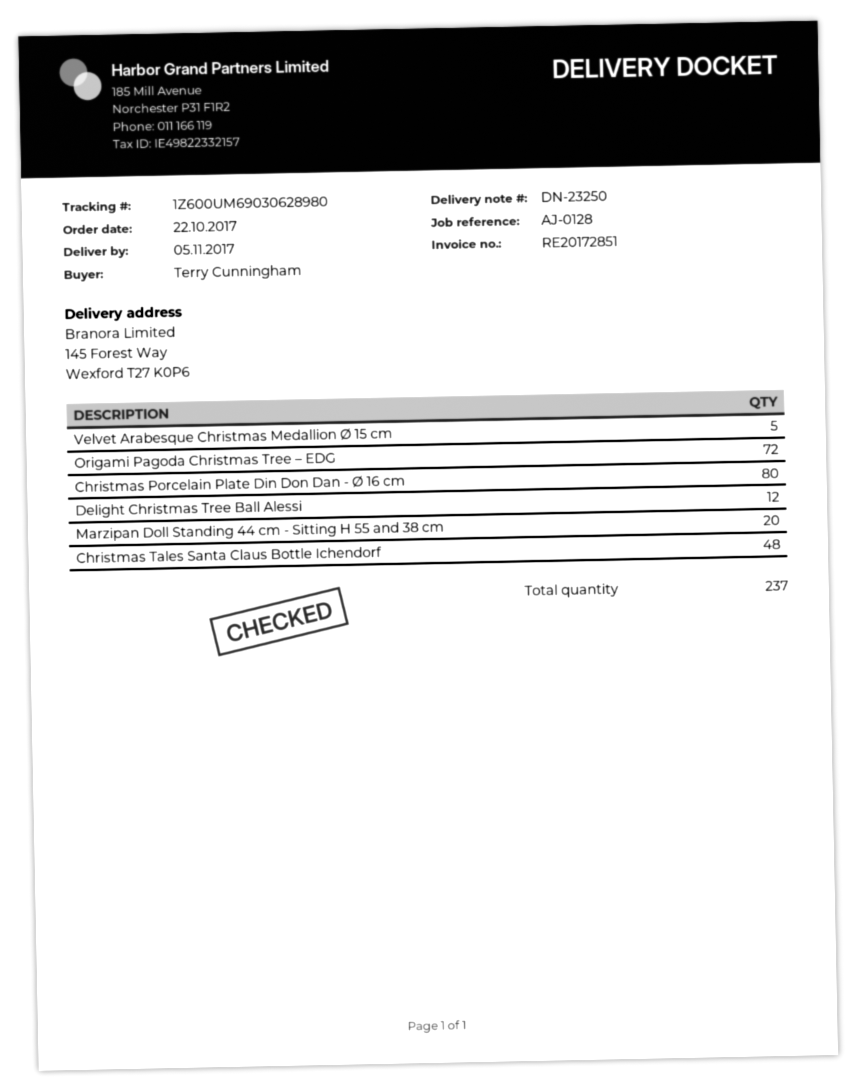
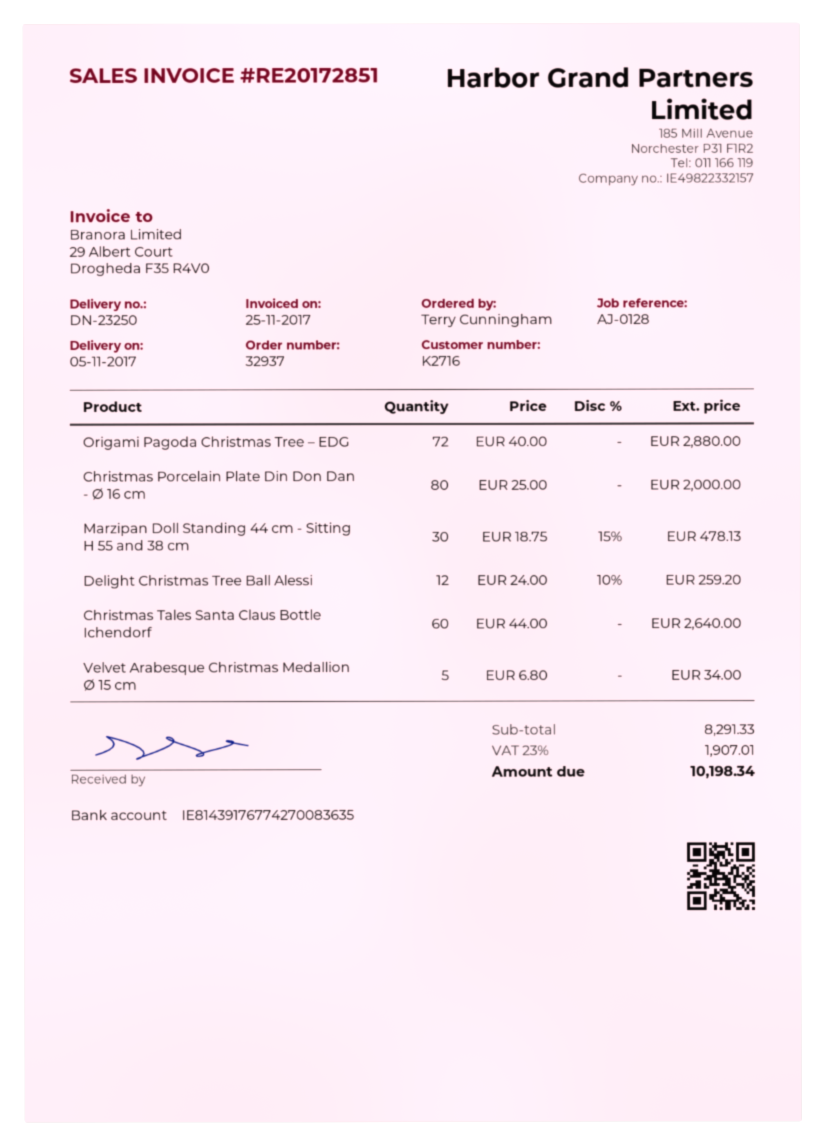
Marzipan Doll Standing 44 cm - Sitting H 55 and 38 cm: 20 -> 30
Christmas Tales Santa Claus Bottle Ichendorf: 48 -> 60

